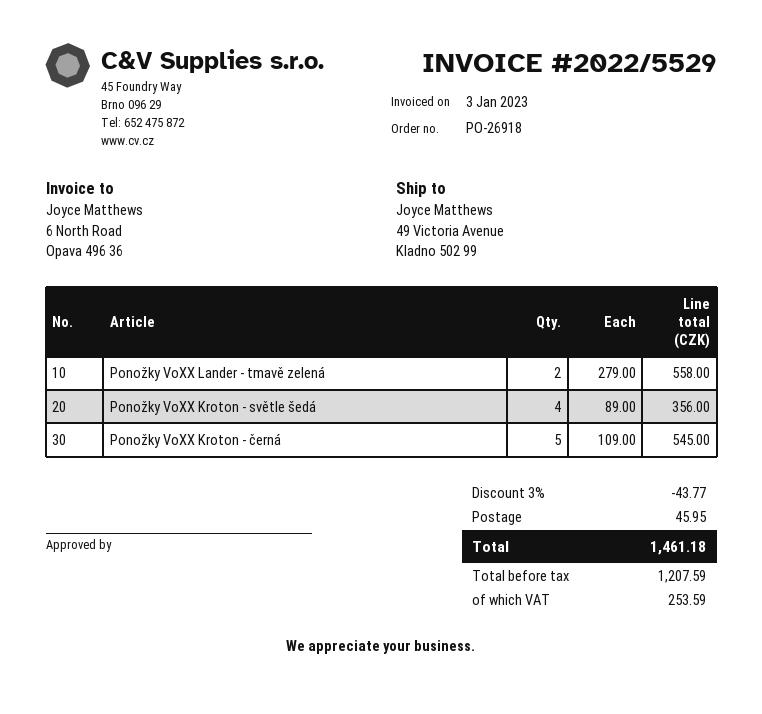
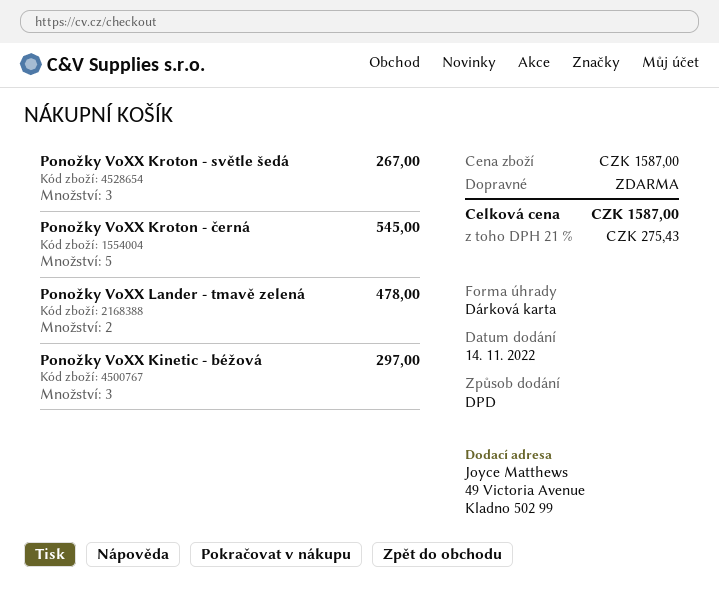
Ponožky VoXX Lander - tmavě zelená: 2 for 558.00 -> 2 for 478.00
Ponožky VoXX Kroton - světle šedá: 4 for 356.00 -> 3 for 267.00
Ponožky VoXX Kinetic - béžová: none -> 3 for 297.00
discount: 3% = 43.77 -> none
shipping: 45.95 -> 0.00
tax: 253.59 -> 275.43
total: 1461.18 -> 1587.00

